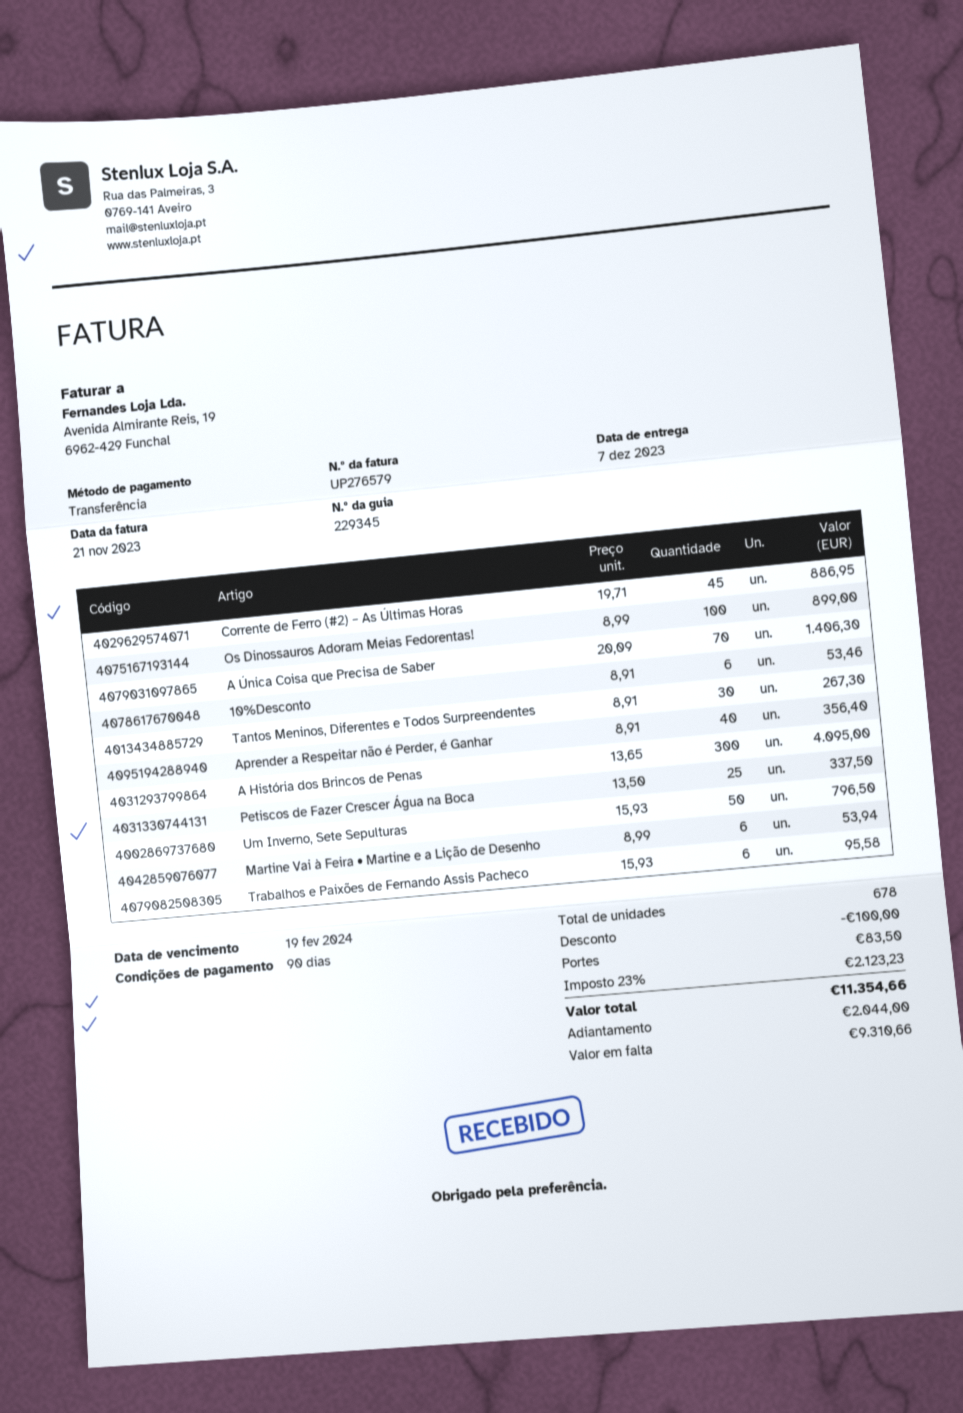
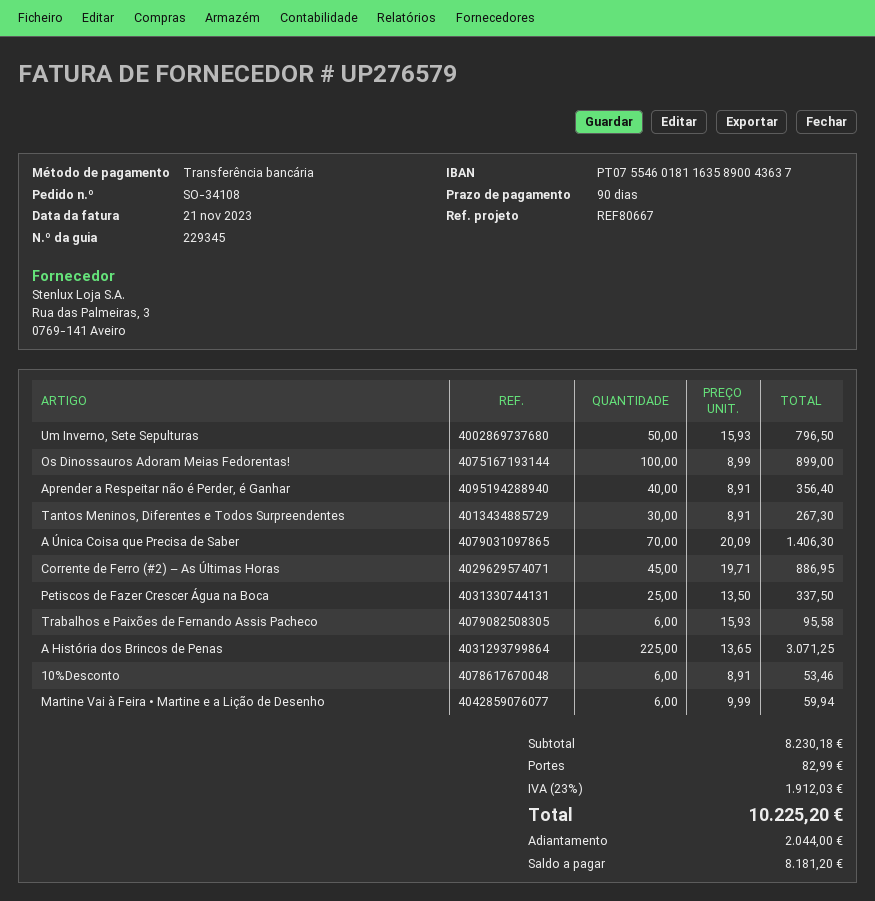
A História dos Brincos de Penas: 300 x 13.65 = 4095.00 -> 225 x 13.65 = 3071.25
Martine Vai à Feira • Martine e a Lição de Desenho: 6 x 8.99 = 53.94 -> 6 x 9.99 = 59.94
discount: 100.00 -> none
shipping: 83.50 -> 82.99
tax: 23% = 2123.23 -> 23% = 1912.03
total: 11354.66 -> 10225.20
balance: 9310.66 -> 8181.20

